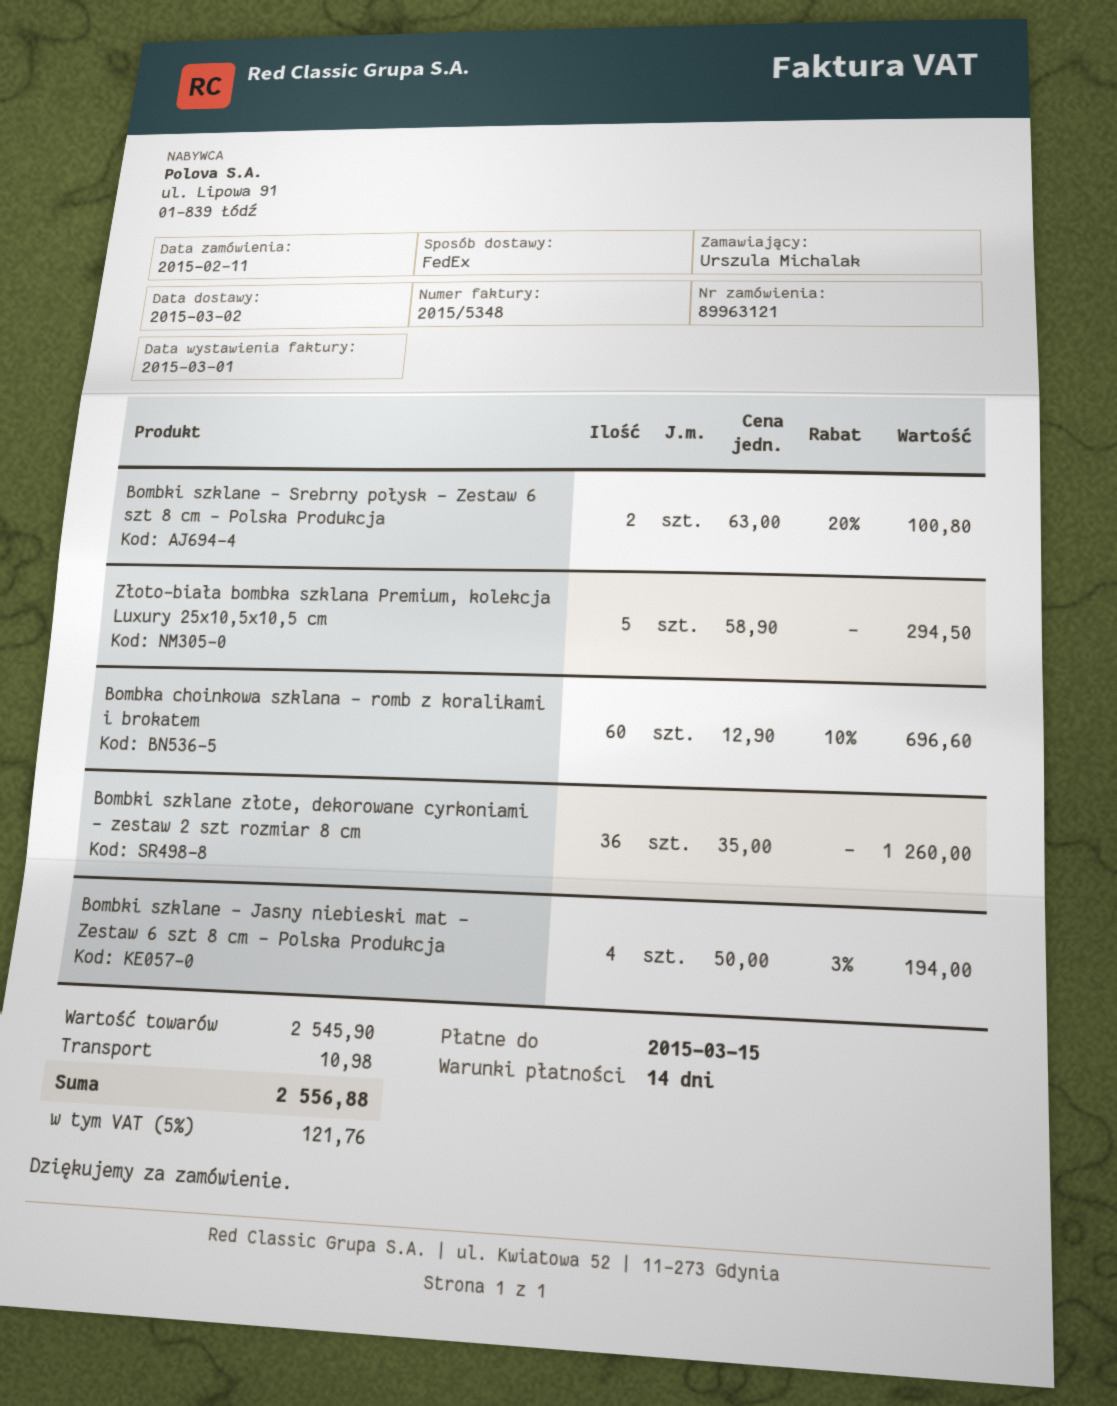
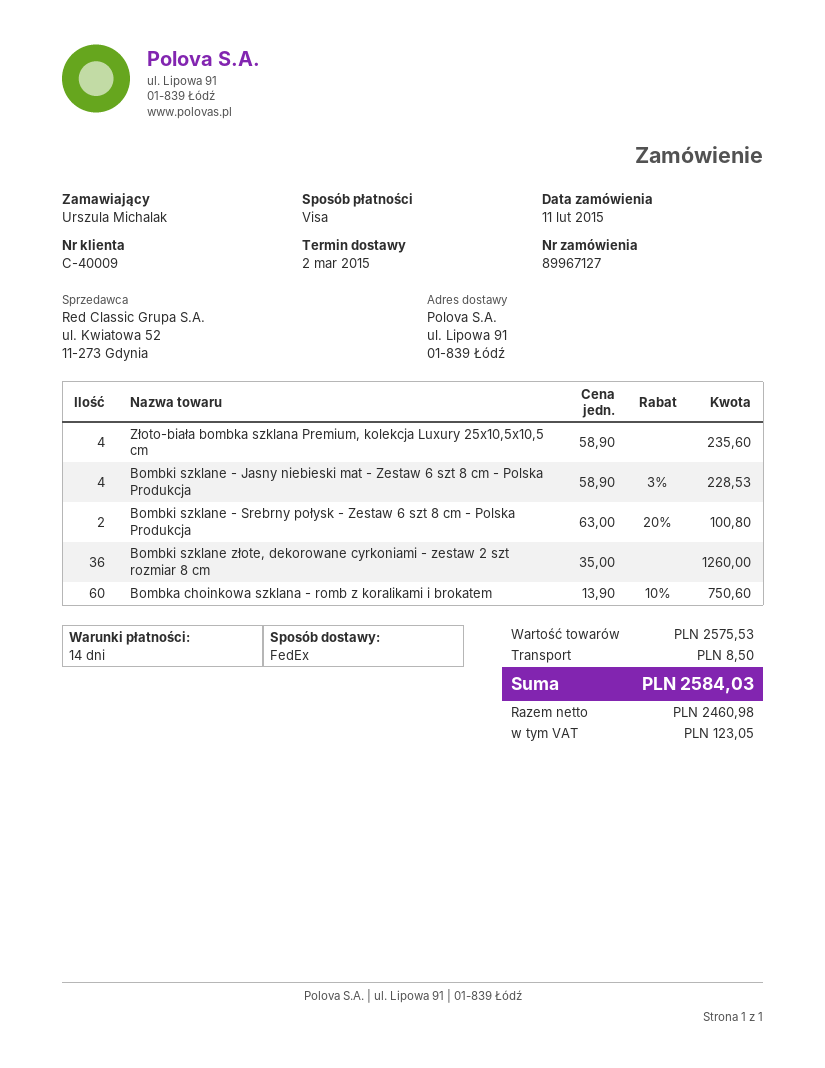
order number: 89963121 -> 89967127
Złoto-biała bombka szklana Premium, kolekcja Luxury 25x10,5x10,5 cm: 5 x 58.90 = 294.50 -> 4 x 58.90 = 235.60
Bombka choinkowa szklana - romb z koralikami i brokatem: 60 x 12.90 - 10% = 696.60 -> 60 x 13.90 - 10% = 750.60
Bombki szklane - Jasny niebieski mat - Zestaw 6 szt 8 cm - Polska Produkcja: 4 x 50.00 - 3% = 194.00 -> 4 x 58.90 - 3% = 228.53
subtotal: 2545.90 -> 2575.53
shipping: 10.98 -> 8.50
tax: 121.76 -> 123.05
total: 2556.88 -> 2584.03

